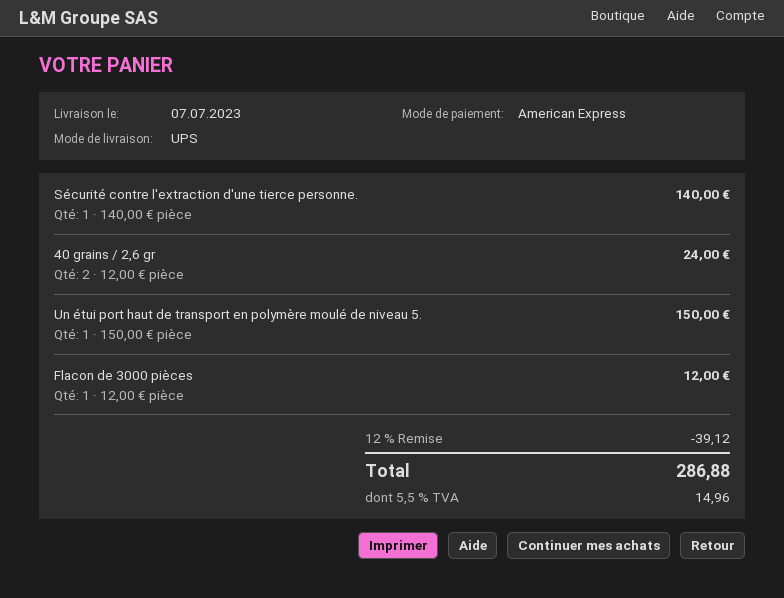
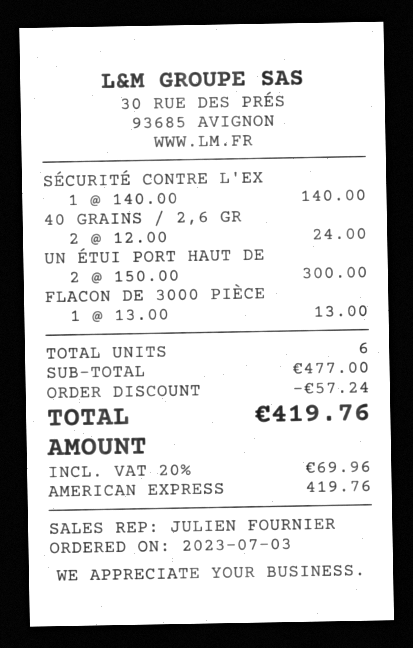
Un étui port haut de transport en polymère moulé de niveau 5.: 1 x 150.00 = 150.00 -> 2 x 150.00 = 300.00
Flacon de 3000 pièces: 1 x 12.00 = 12.00 -> 1 x 13.00 = 13.00
discount: 39.12 -> 57.24
tax: 5.5% = 14.96 -> 20% = 69.96
total: 286.88 -> 419.76

